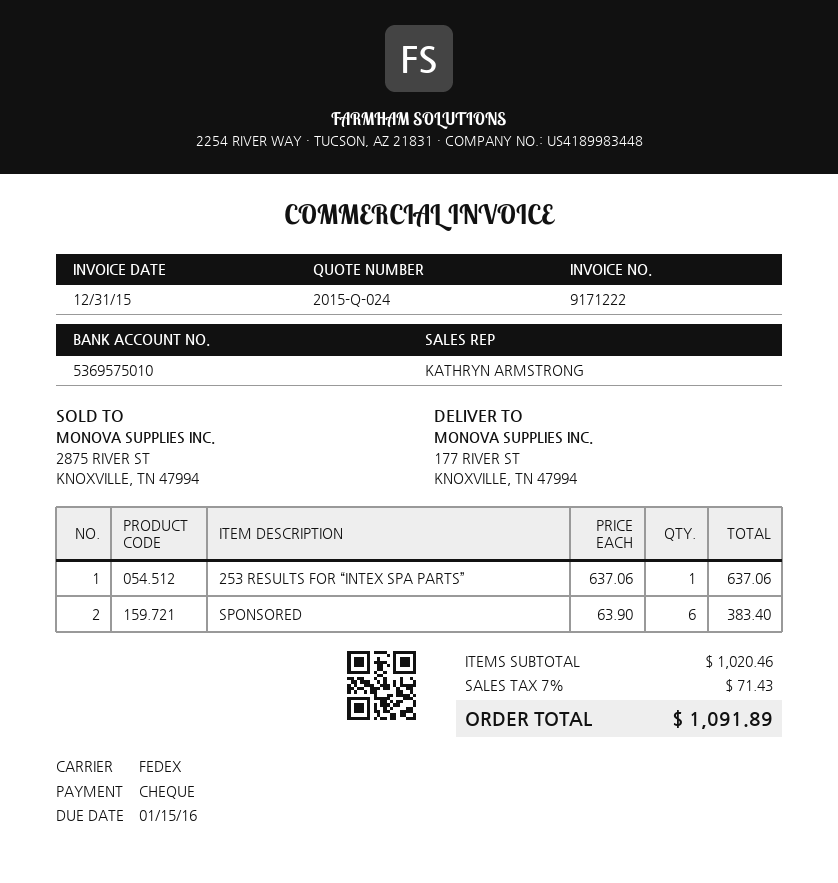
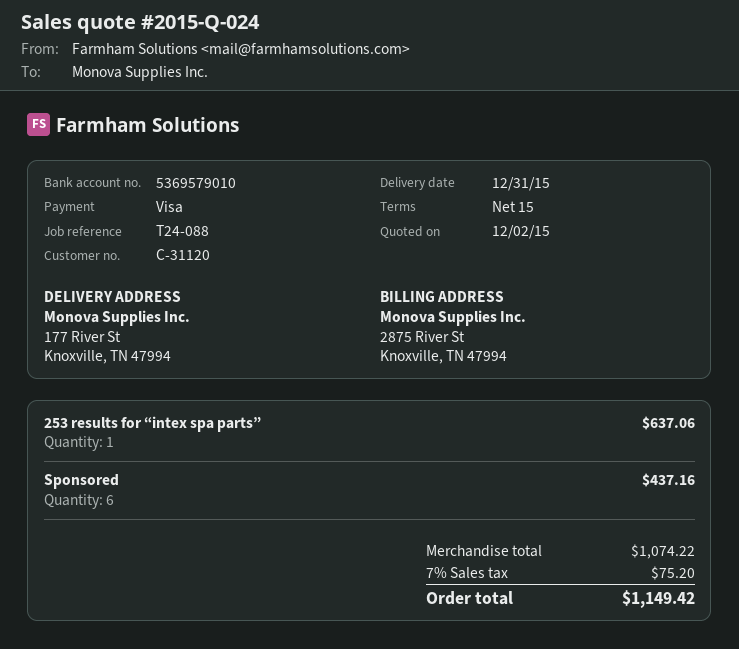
payment method: cheque -> Visa
bank account: 5369575010 -> 5369579010
SPONSORED: 6 for 383.40 -> 6 for 437.16
subtotal: 1020.46 -> 1074.22
tax: 7% = 71.43 -> 7% = 75.20
total: 1091.89 -> 1149.42

